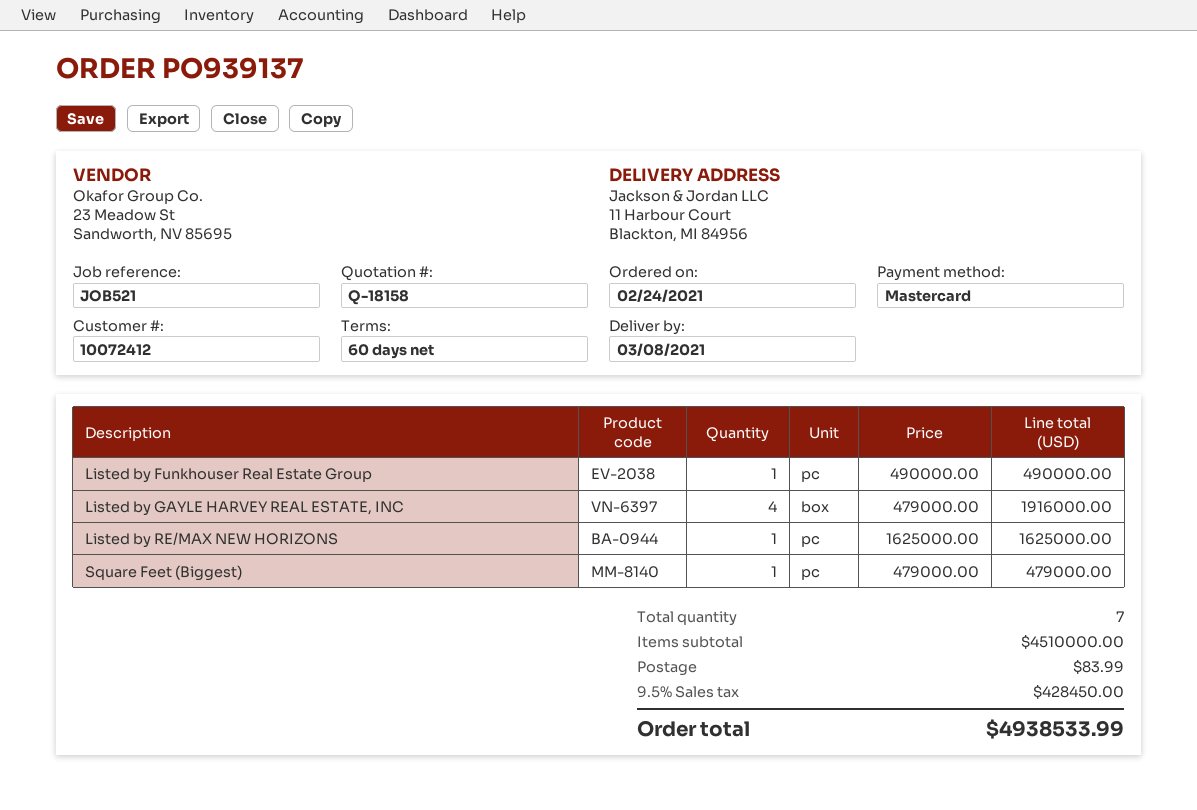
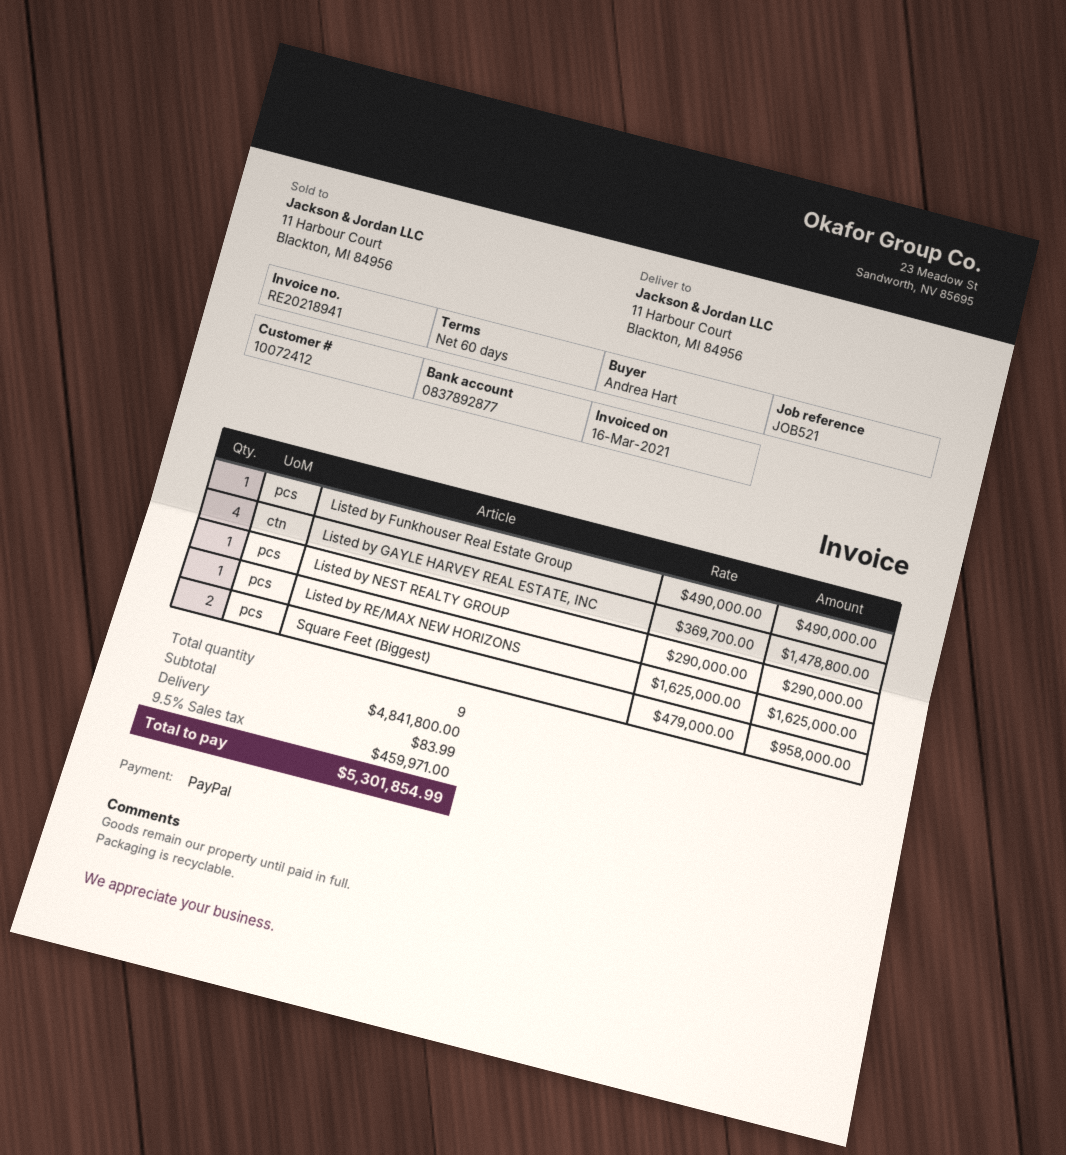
payment method: Mastercard -> PayPal
Listed by GAYLE HARVEY REAL ESTATE, INC: 4 x 479000.00 = 1916000.00 -> 4 x 369700.00 = 1478800.00
Square Feet (Biggest): 1 x 479000.00 = 479000.00 -> 2 x 479000.00 = 958000.00
Listed by NEST REALTY GROUP: none -> 1 x 290000.00 = 290000.00
total quantity: 7 -> 9
subtotal: 4510000.00 -> 4841800.00
tax: 9.5% = 428450.00 -> 9.5% = 459971.00
total: 4938533.99 -> 5301854.99

